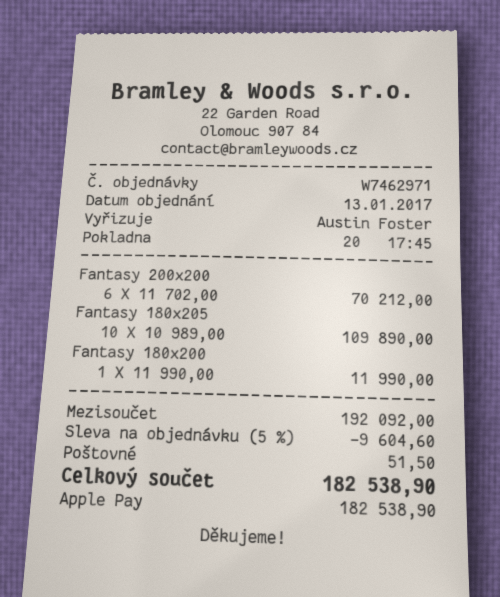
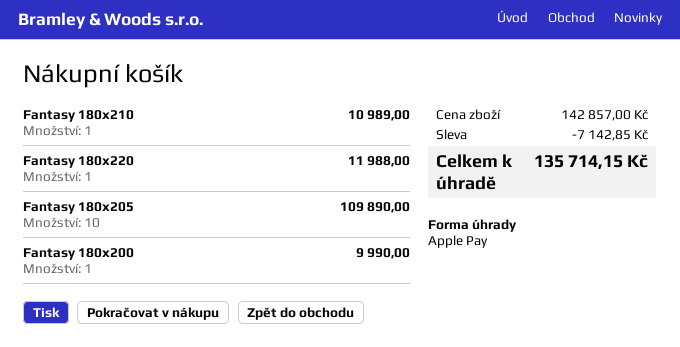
Fantasy 200x200: 6 for 70212.00 -> none
Fantasy 180x200: 1 for 11990.00 -> 1 for 9990.00
Fantasy 180x210: none -> 1 for 10989.00
Fantasy 180x220: none -> 1 for 11988.00
subtotal: 192092.00 -> 142857.00
discount: 9604.60 -> 7142.85
shipping: 51.50 -> none
total: 182538.90 -> 135714.15

